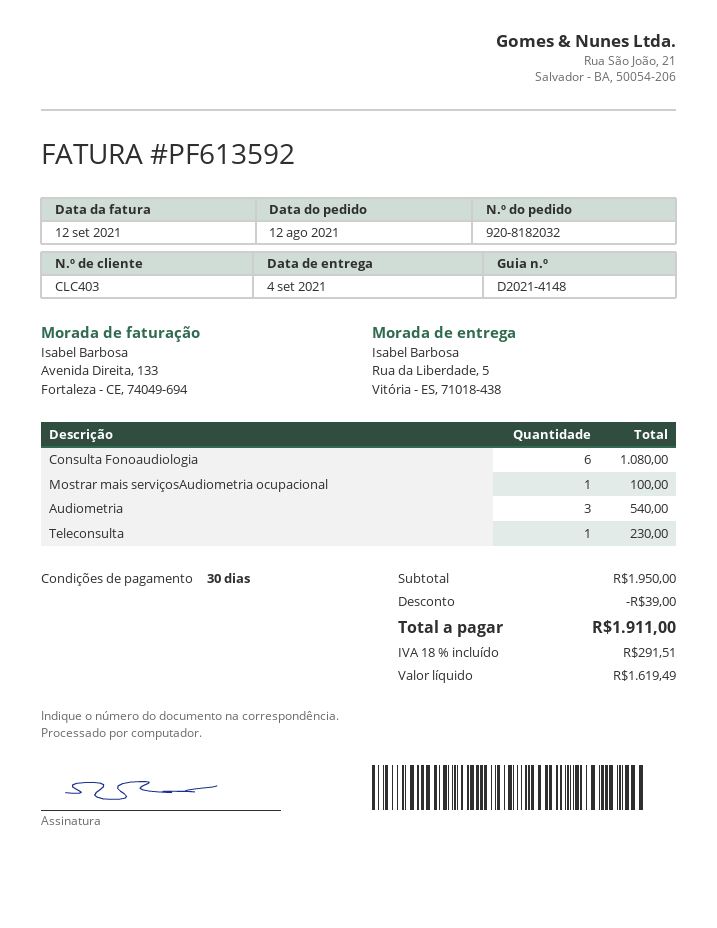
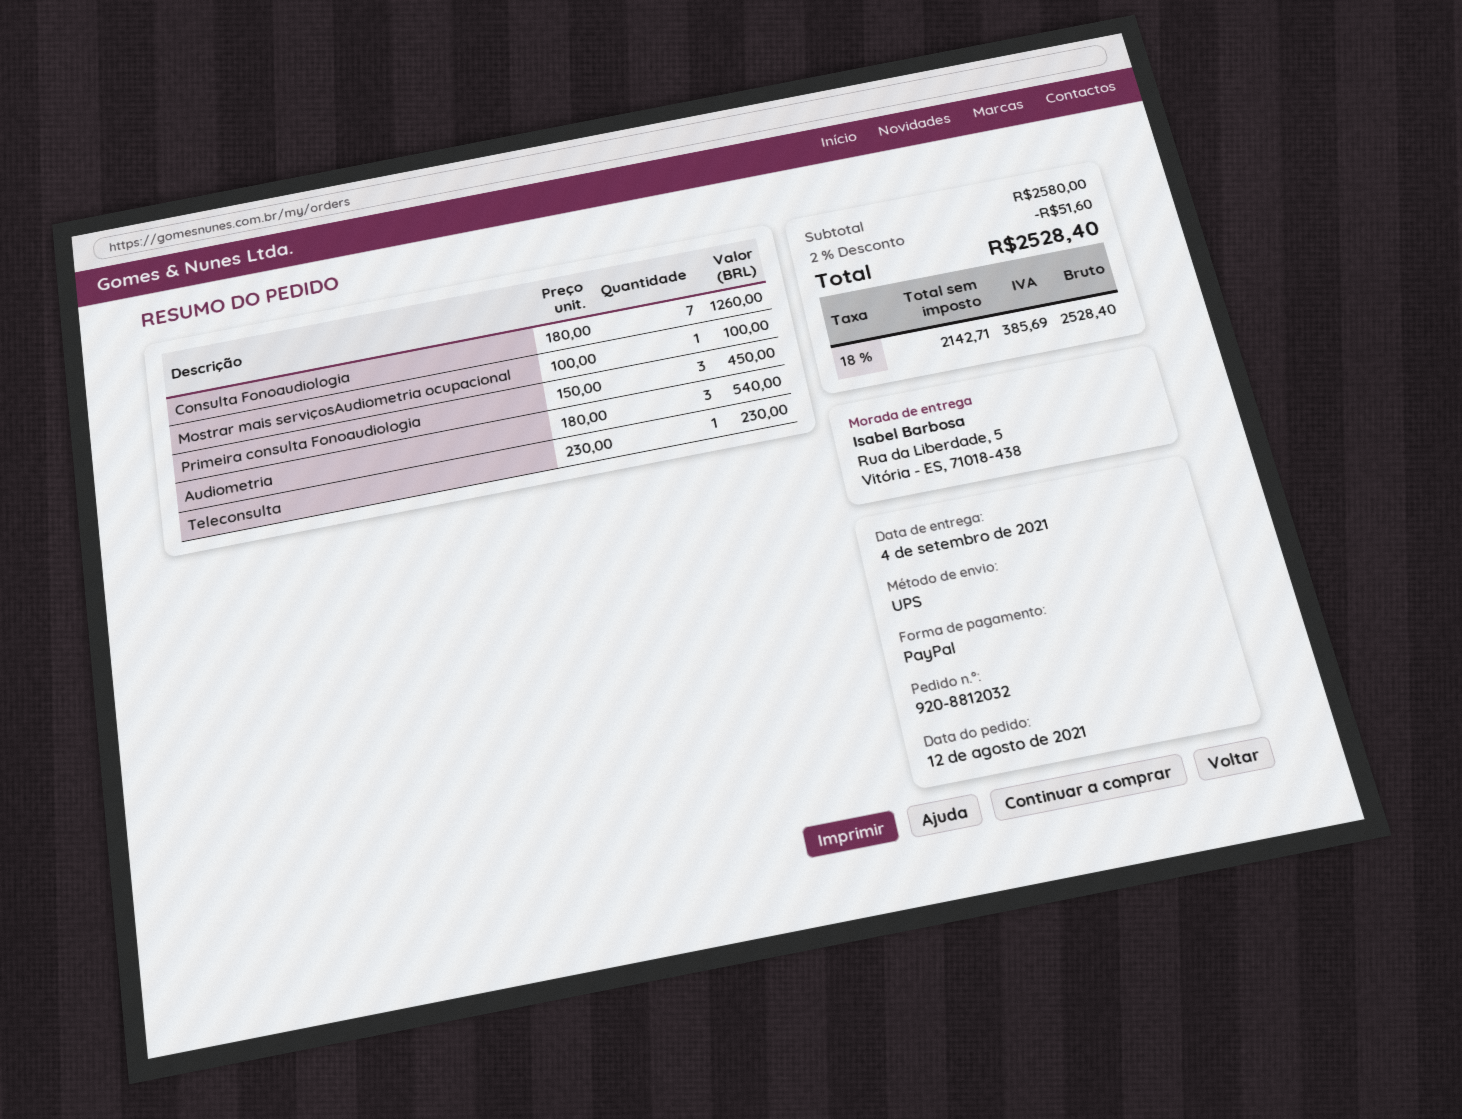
order number: 920-8182032 -> 920-8812032
Consulta Fonoaudiologia: 6 for 1080.00 -> 7 for 1260.00
Primeira consulta Fonoaudiologia: none -> 3 for 450.00
subtotal: 1950.00 -> 2580.00
discount: 39.00 -> 51.60
net: 1619.49 -> 2142.71
tax: 18% = 291.51 -> 18% = 385.69
total: 1911.00 -> 2528.40

